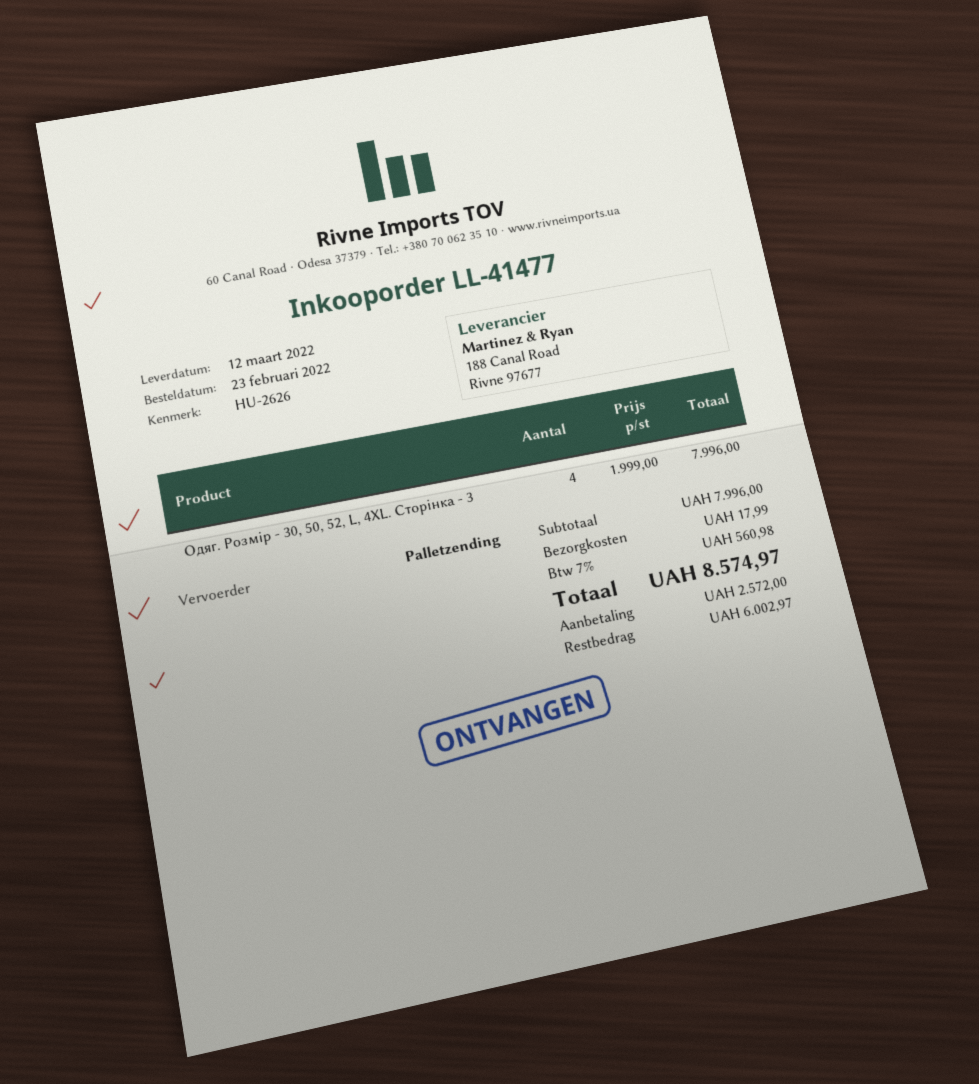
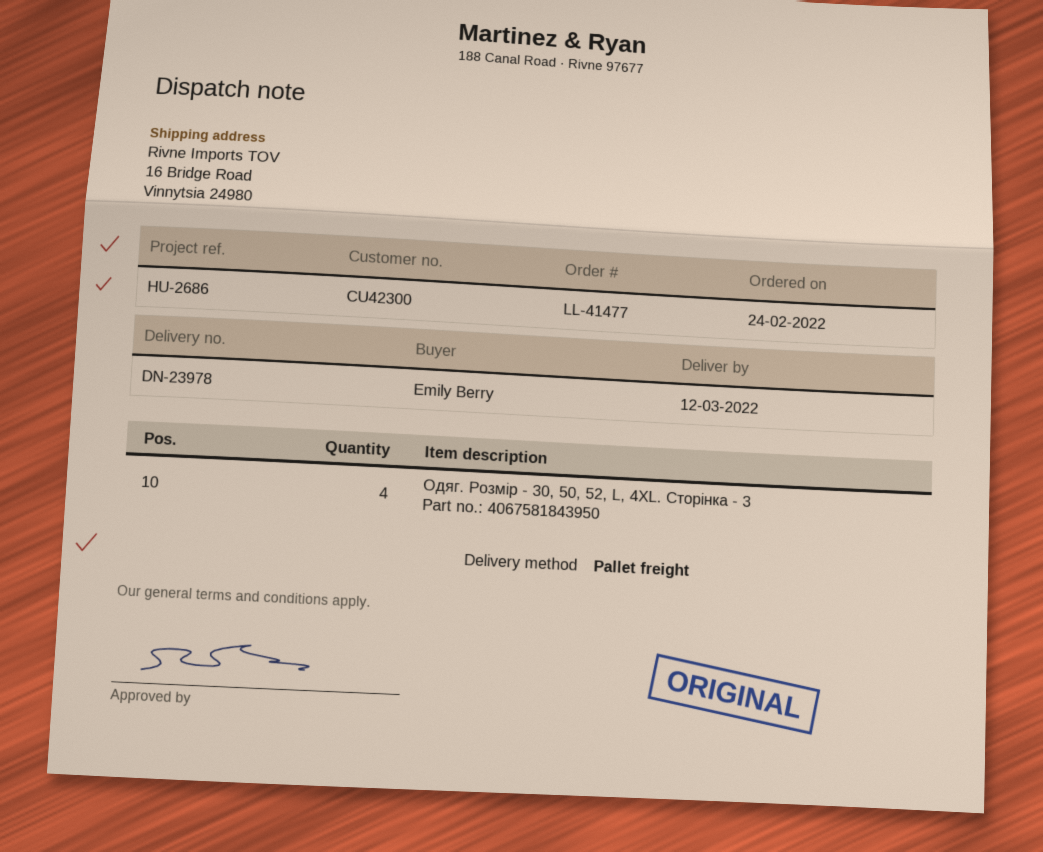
order date: 2022-02-23 -> 2022-02-24
reference: HU-2626 -> HU-2686

